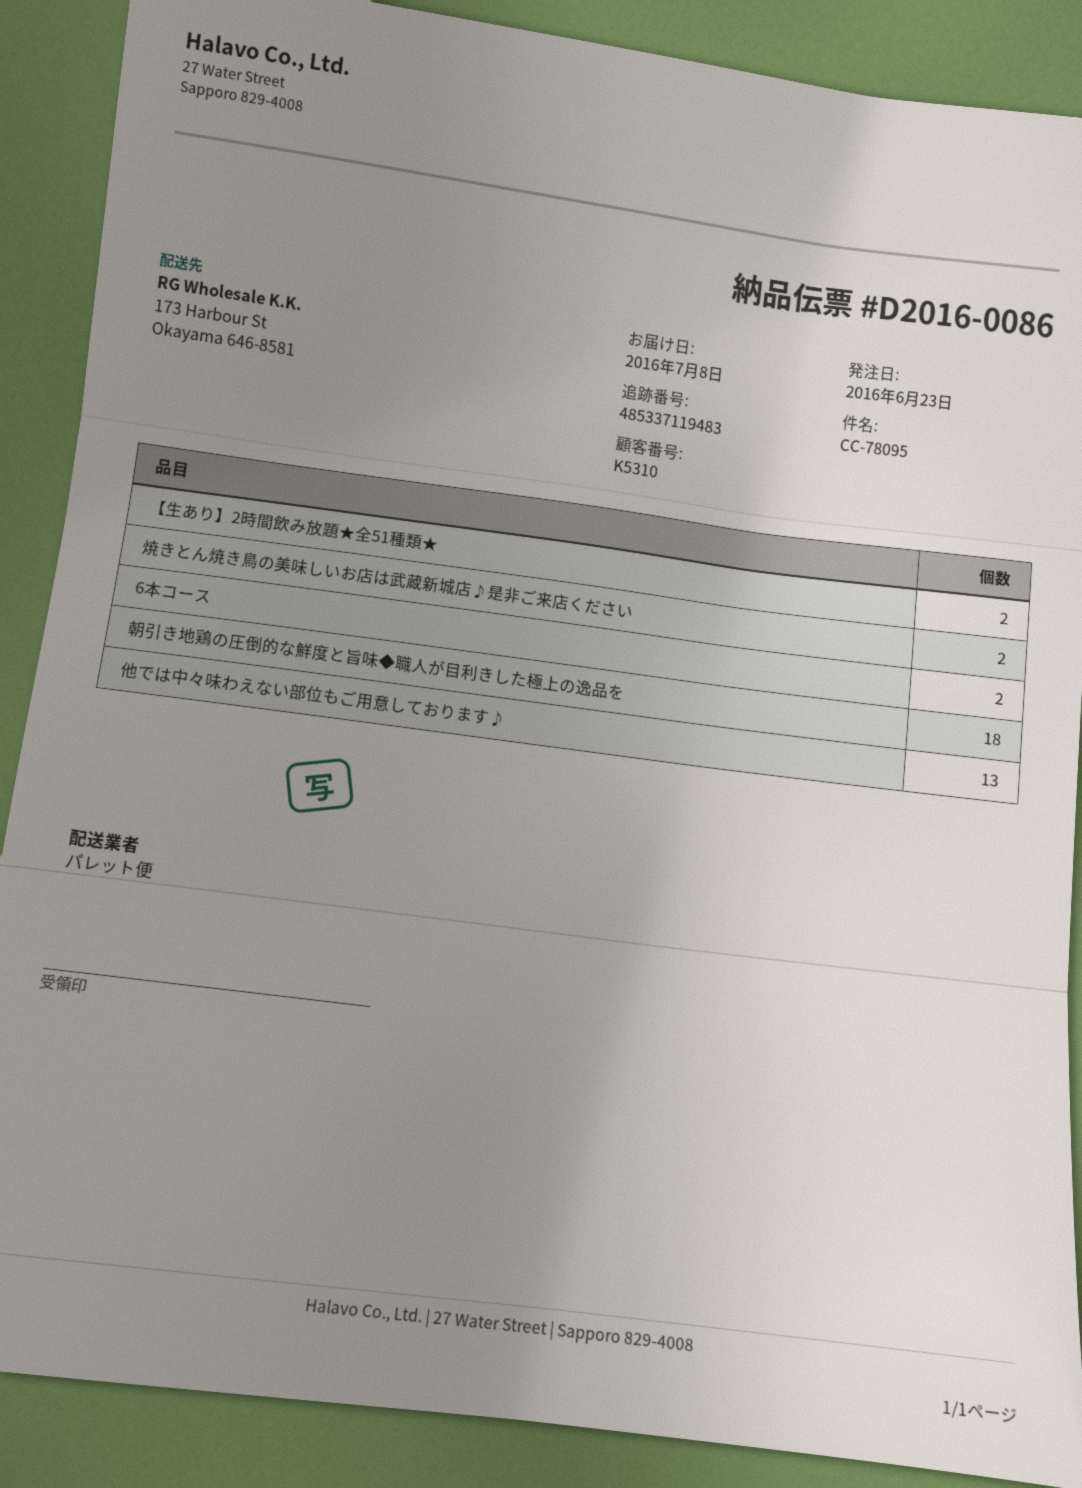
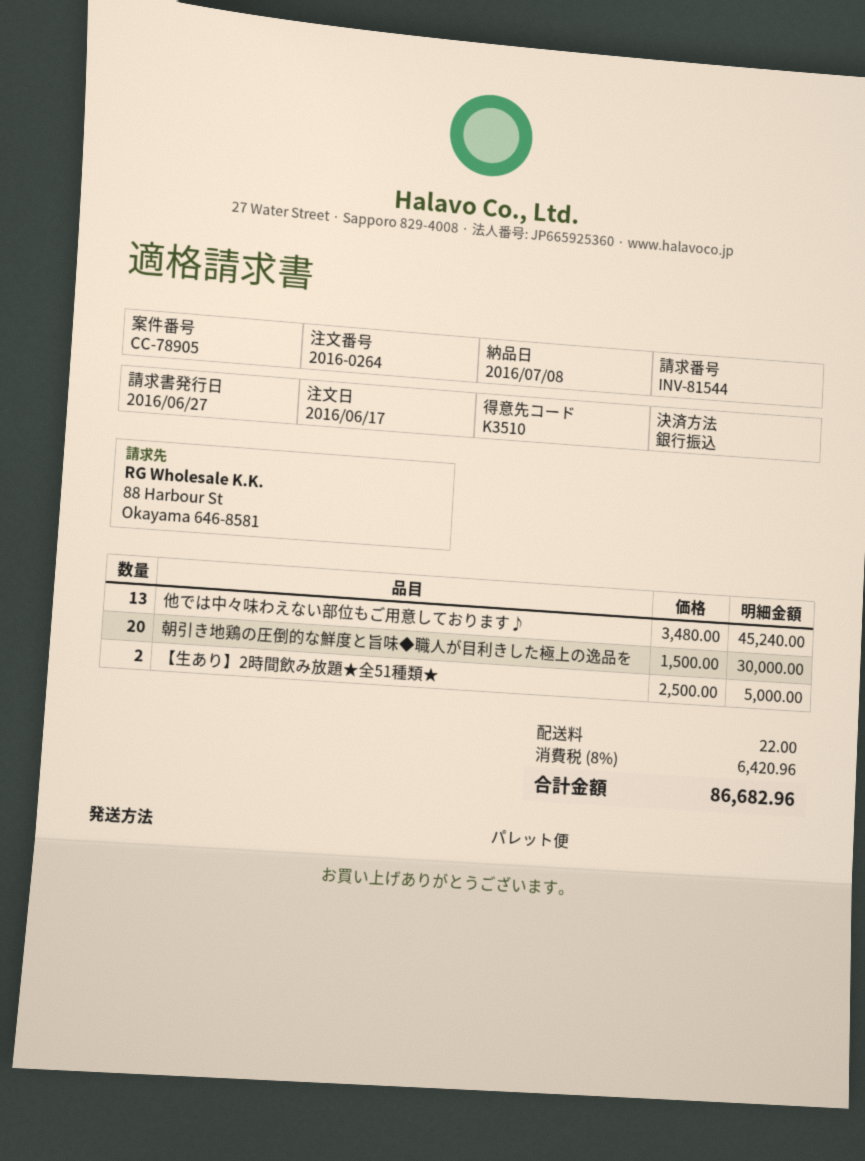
order date: 2016-06-23 -> 2016-06-17
customer number: K5310 -> K3510
reference: CC-78095 -> CC-78905
焼きとん焼き鳥の美味しいお店は武蔵新城店♪是非ご来店ください: 2 -> none
6本コース: 2 -> none
朝引き地鶏の圧倒的な鮮度と旨味◆職人が目利きした極上の逸品を: 18 -> 20

